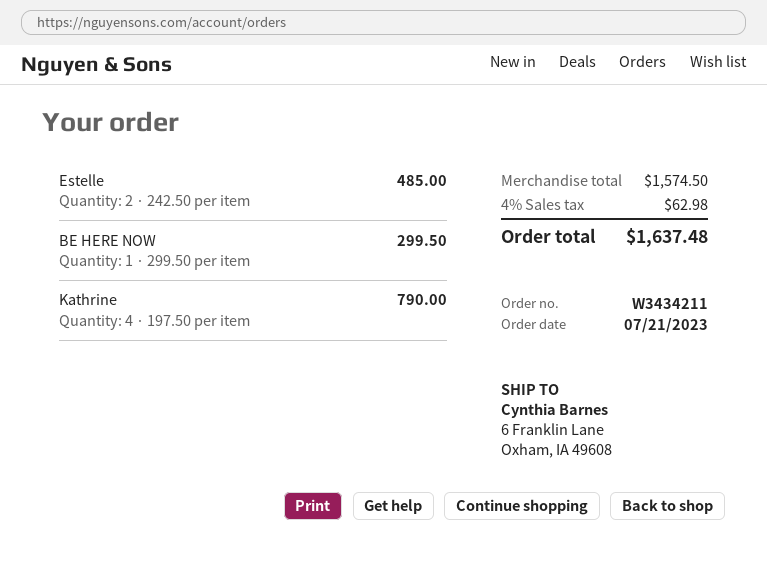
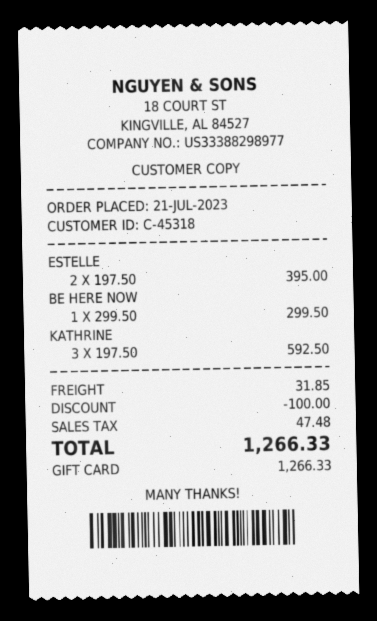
Estelle: 2 x 242.50 = 485.00 -> 2 x 197.50 = 395.00
Kathrine: 4 x 197.50 = 790.00 -> 3 x 197.50 = 592.50
discount: none -> 100.00
shipping: none -> 31.85
tax: 62.98 -> 47.48
total: 1637.48 -> 1266.33

